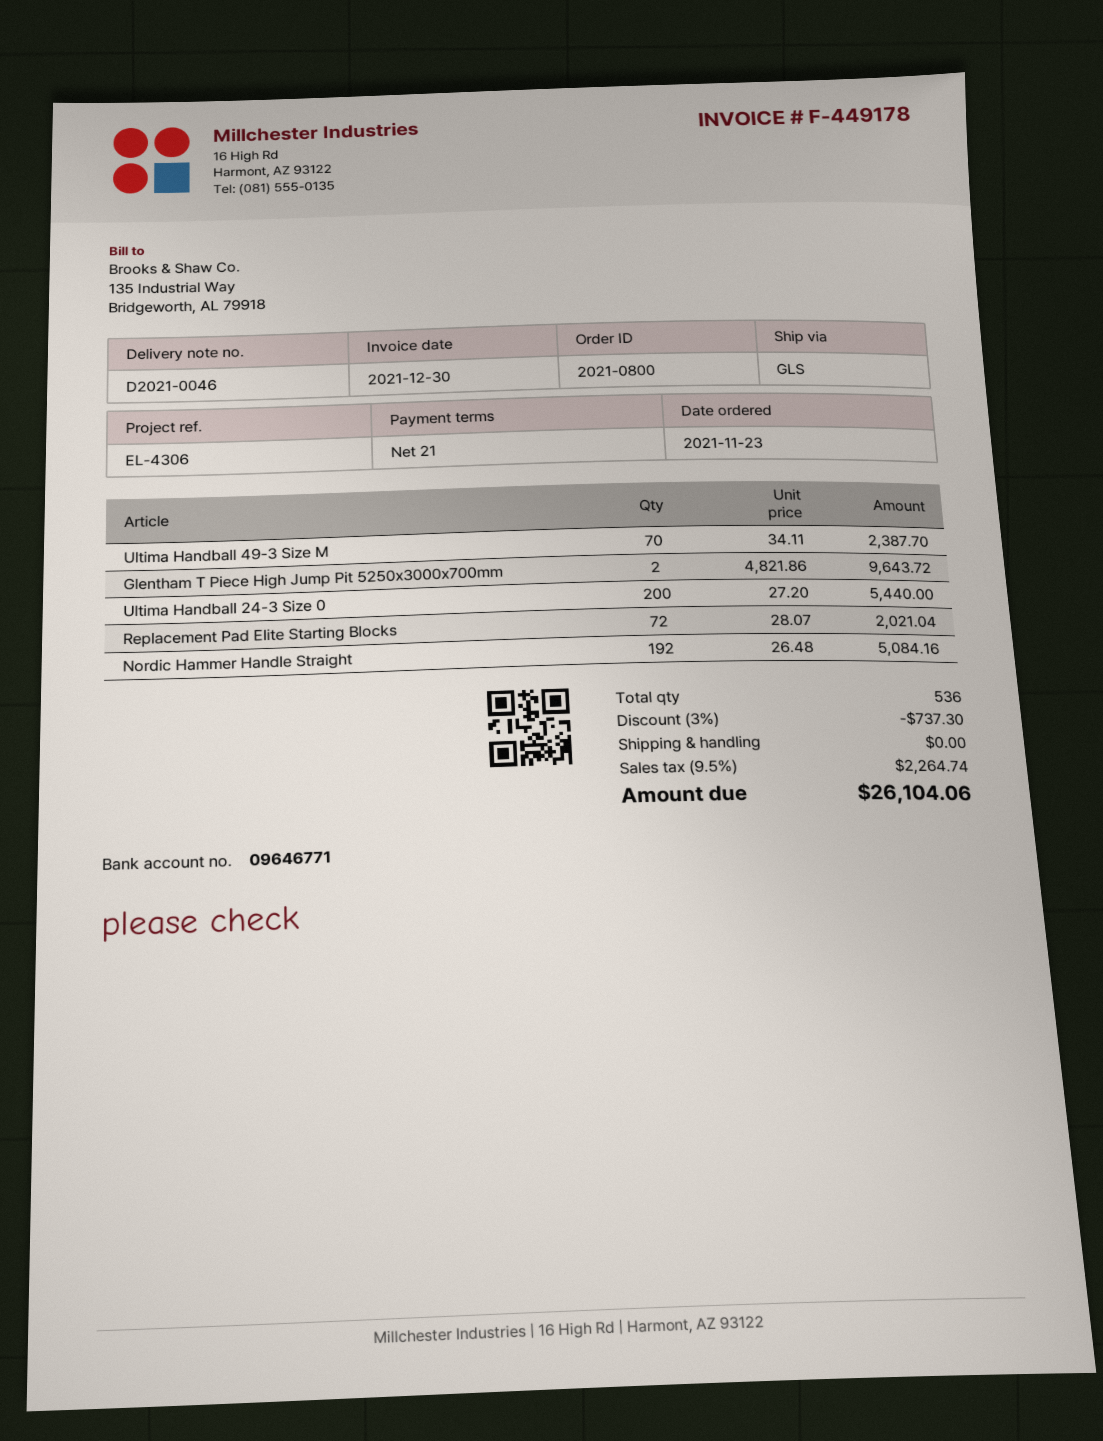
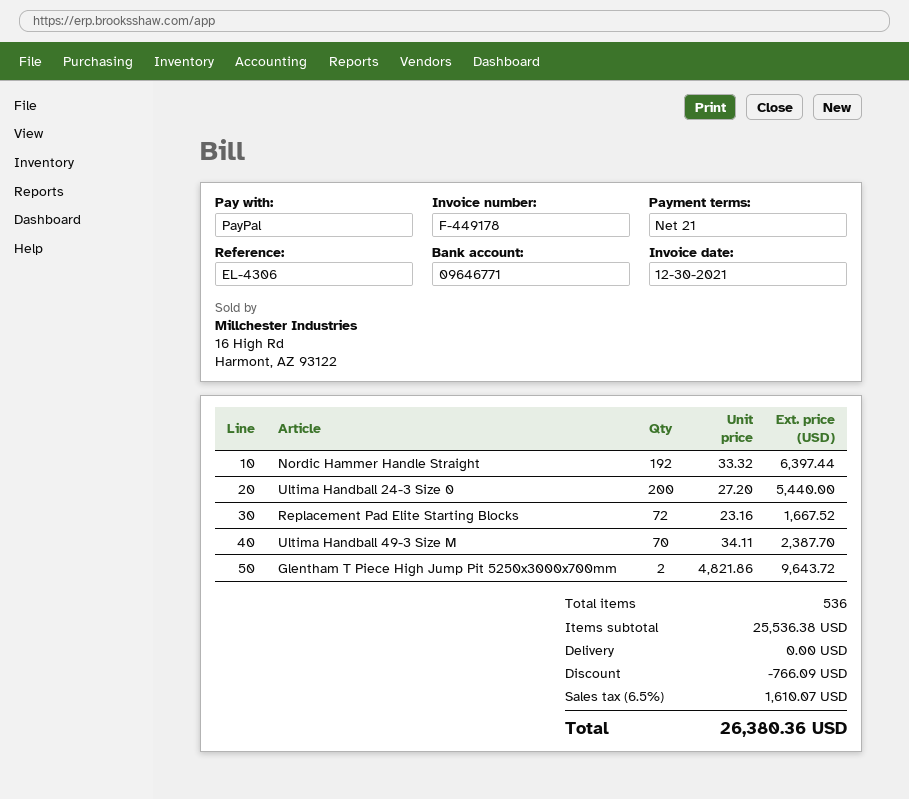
Replacement Pad Elite Starting Blocks: 72 x 28.07 = 2021.04 -> 72 x 23.16 = 1667.52
Nordic Hammer Handle Straight: 192 x 26.48 = 5084.16 -> 192 x 33.32 = 6397.44
discount: 737.30 -> 766.09
tax: 9.5% = 2264.74 -> 6.5% = 1610.07
total: 26104.06 -> 26380.36

